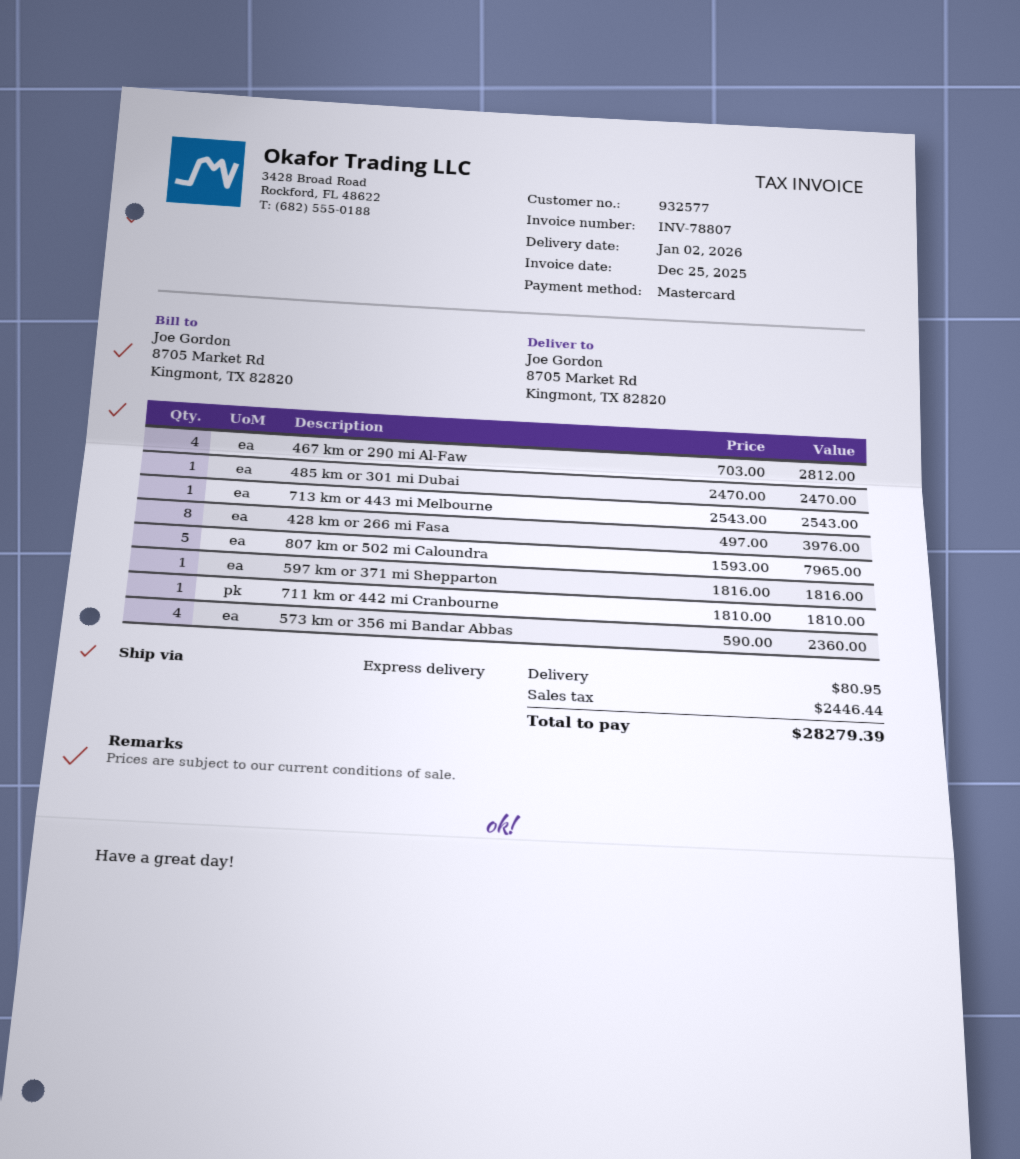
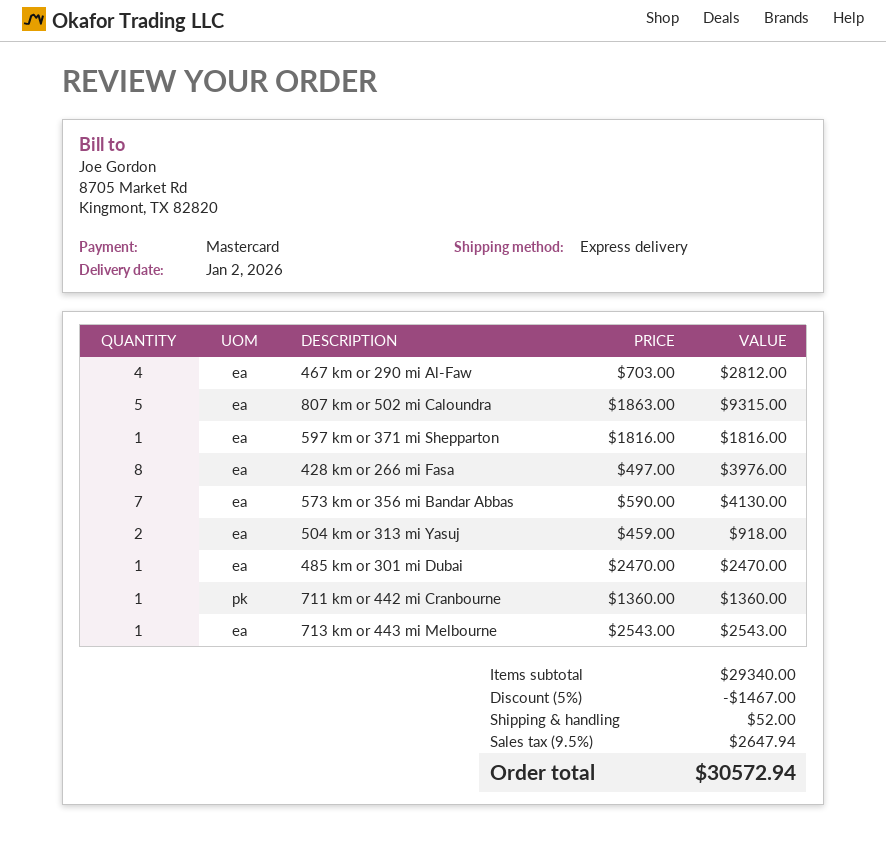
807 km or 502 mi Caloundra: 5 x 1593.00 = 7965.00 -> 5 x 1863.00 = 9315.00
711 km or 442 mi Cranbourne: 1 x 1810.00 = 1810.00 -> 1 x 1360.00 = 1360.00
573 km or 356 mi Bandar Abbas: 4 x 590.00 = 2360.00 -> 7 x 590.00 = 4130.00
504 km or 313 mi Yasuj: none -> 2 x 459.00 = 918.00
discount: none -> 5% = 1467.00
shipping: 80.95 -> 52.00
tax: 2446.44 -> 2647.94
total: 28279.39 -> 30572.94

